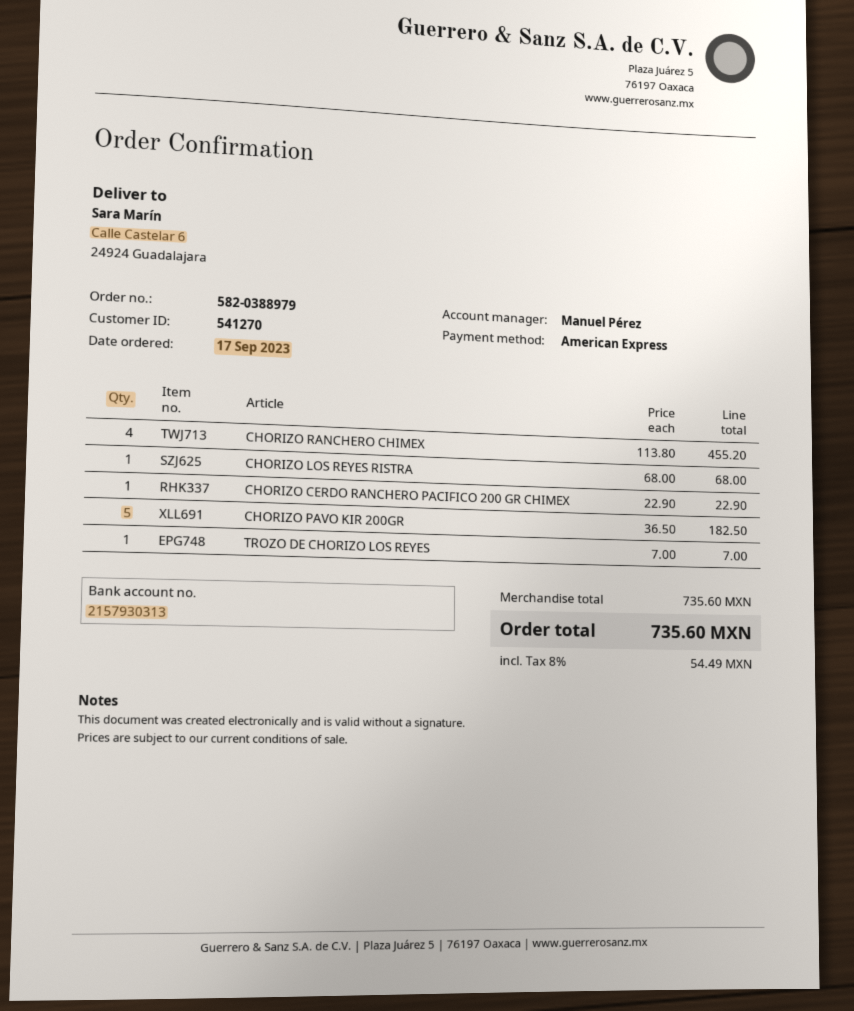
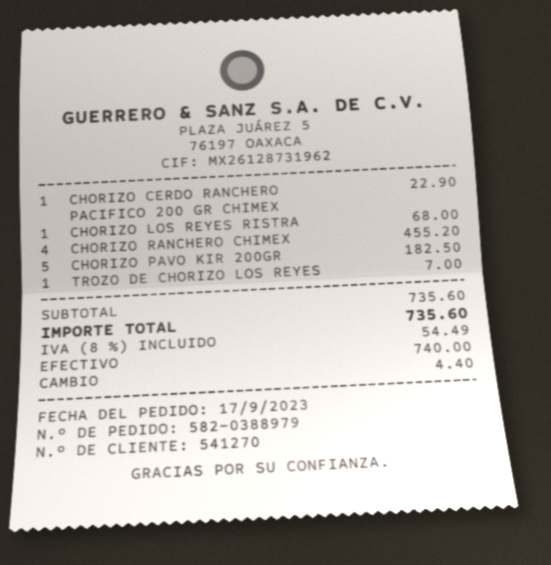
payment method: American Express -> cash

